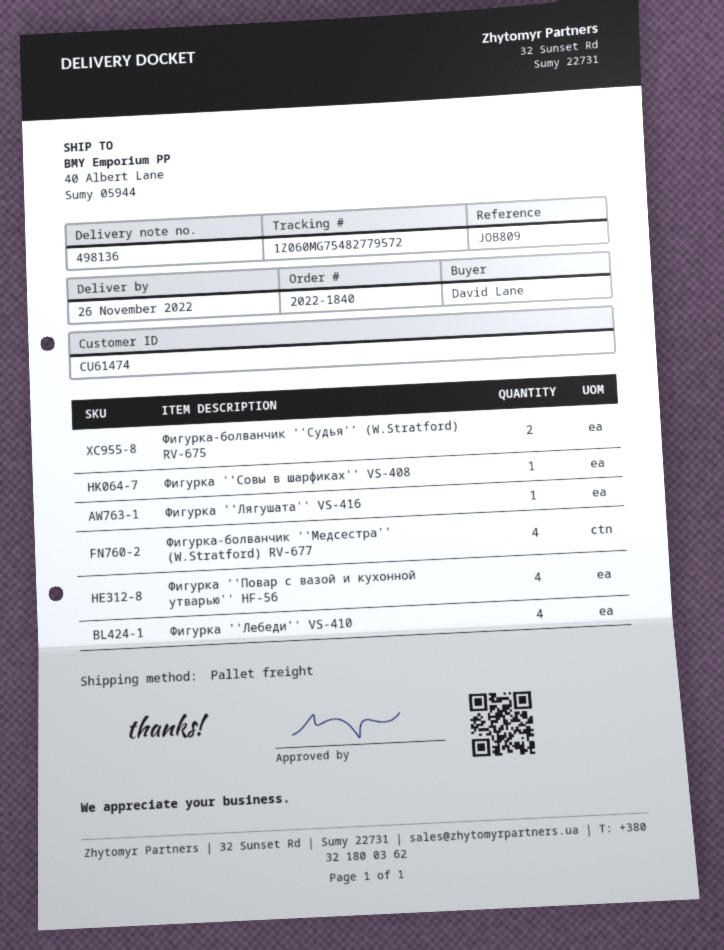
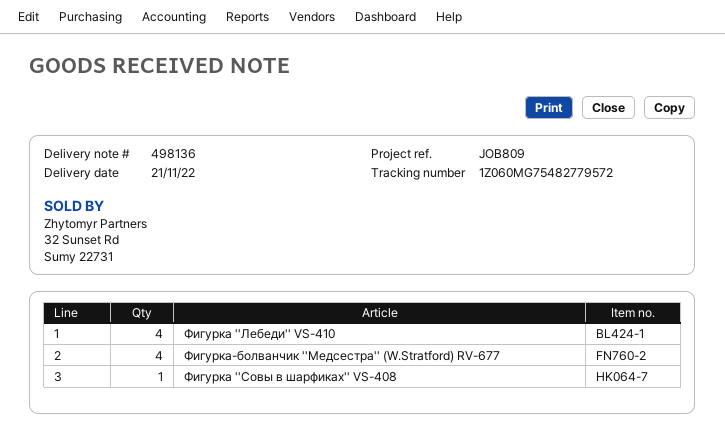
delivery date: 2022-11-26 -> 2022-11-21
Фигурка-болванчик ''Судья'' (W.Stratford) RV-675: 2 -> none
Фигурка ''Лягушата'' VS-416: 1 -> none
Фигурка ''Повар с вазой и кухонной утварью'' HF-56: 4 -> none

